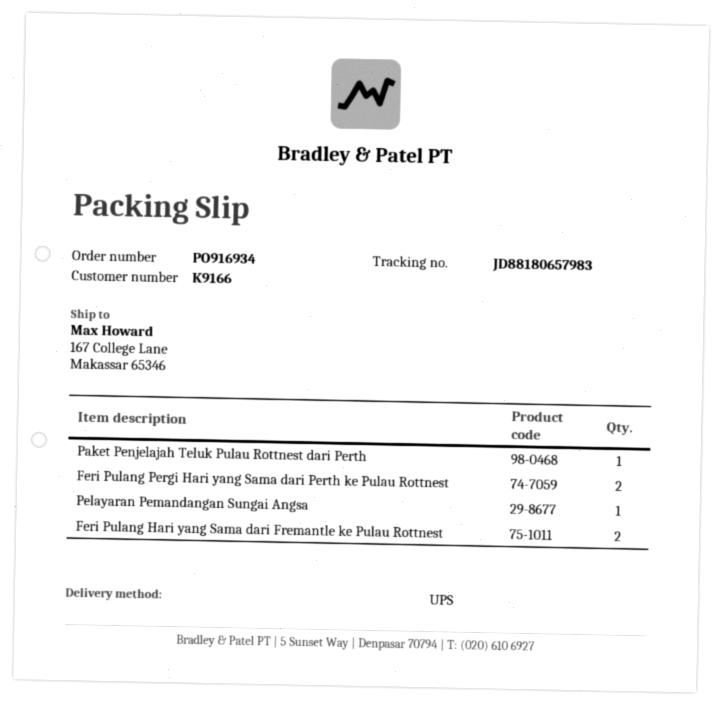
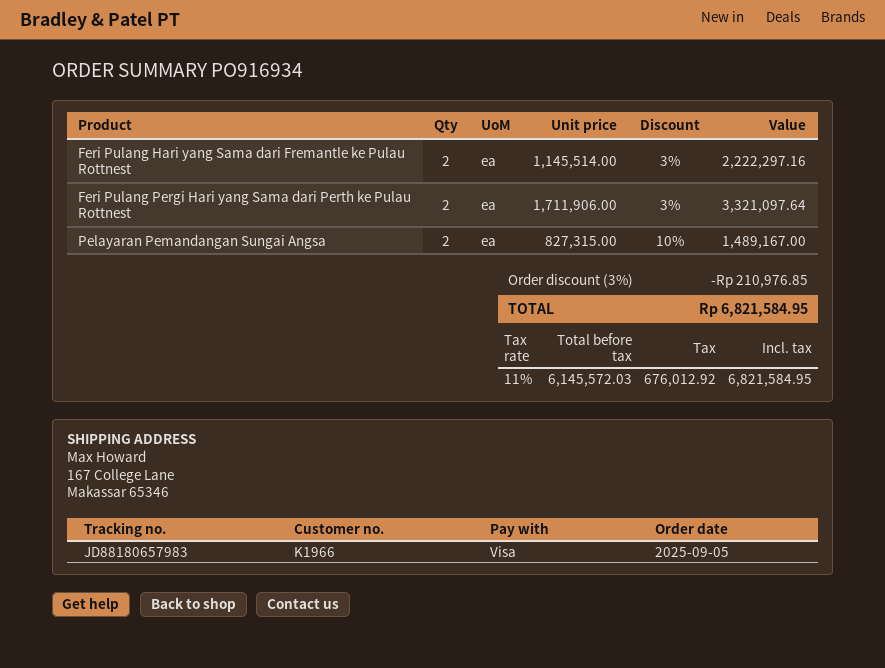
customer number: K9166 -> K1966
Paket Penjelajah Teluk Pulau Rottnest dari Perth: 1 -> none
Pelayaran Pemandangan Sungai Angsa: 1 -> 2

